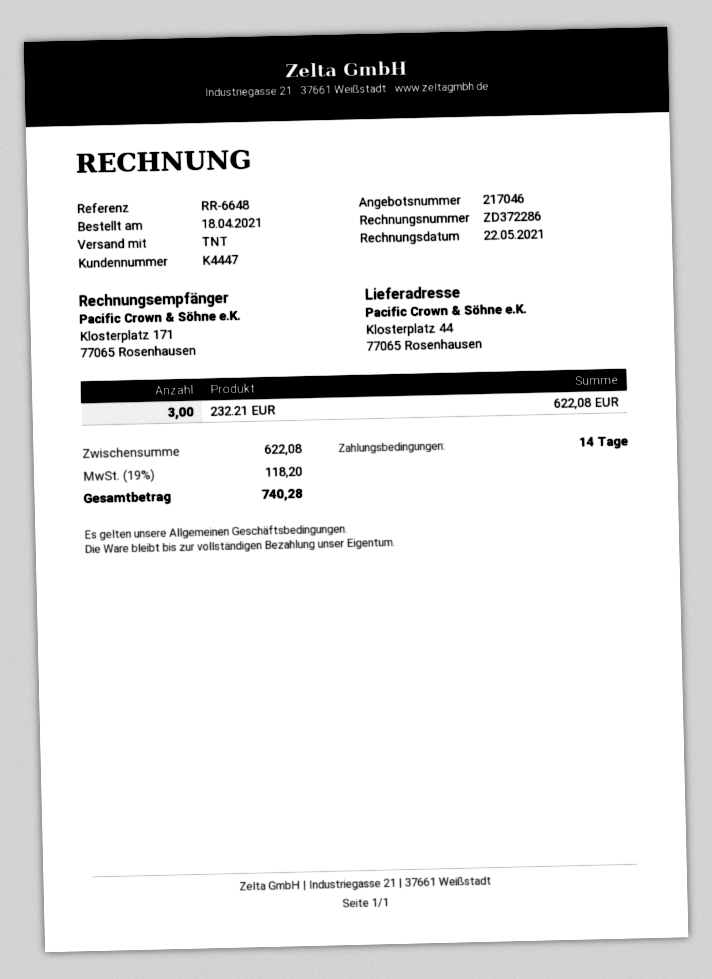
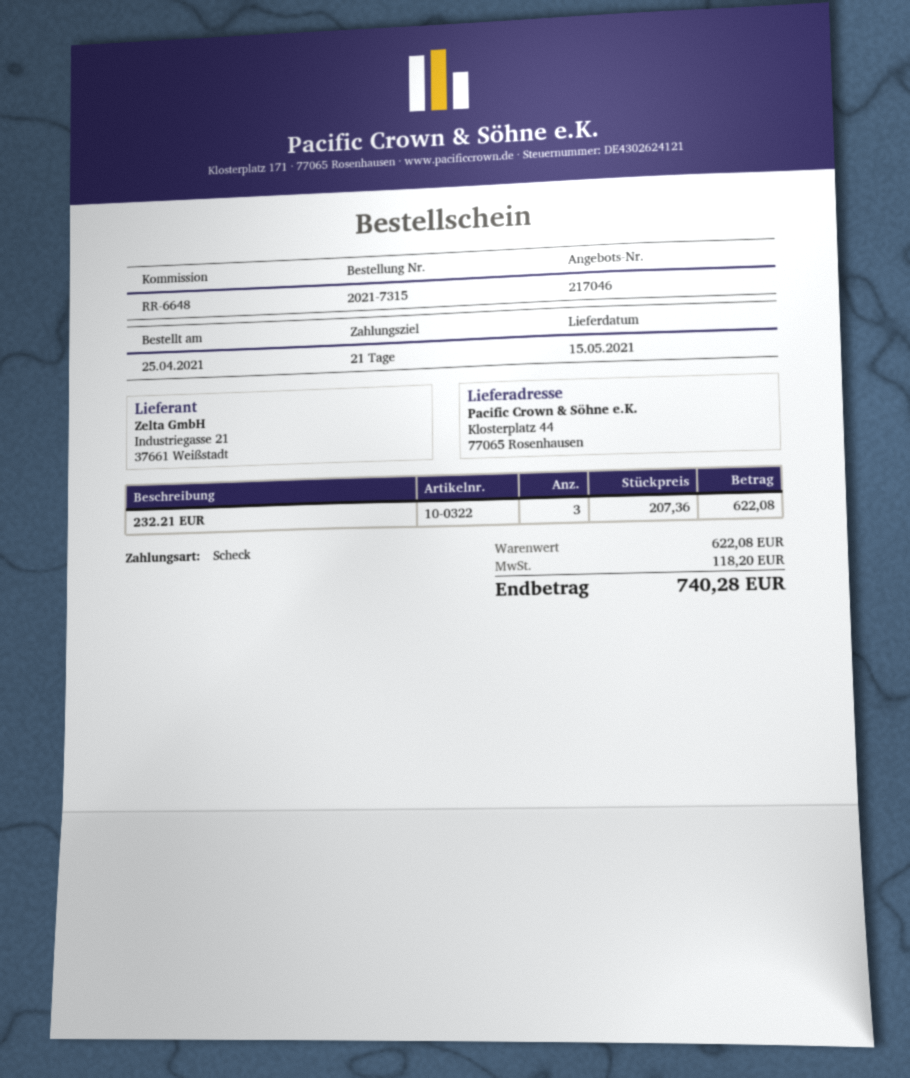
order date: 2021-04-18 -> 2021-04-25
payment terms: 14 days -> 21 days

